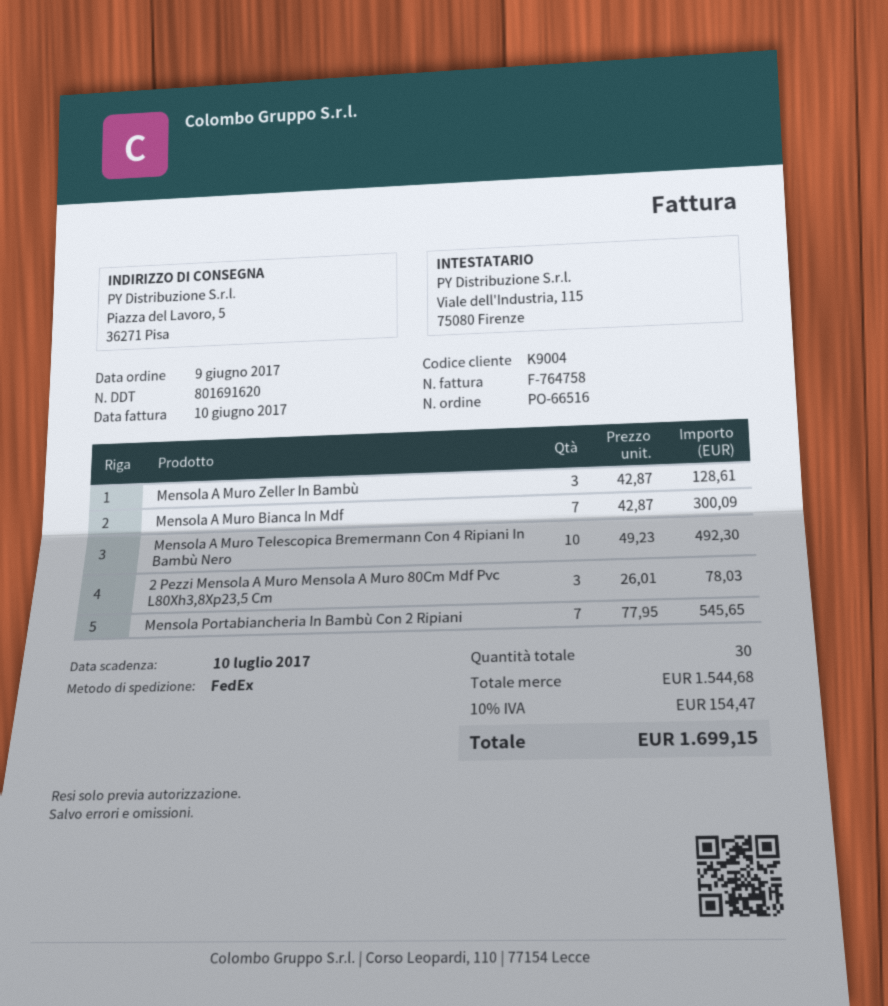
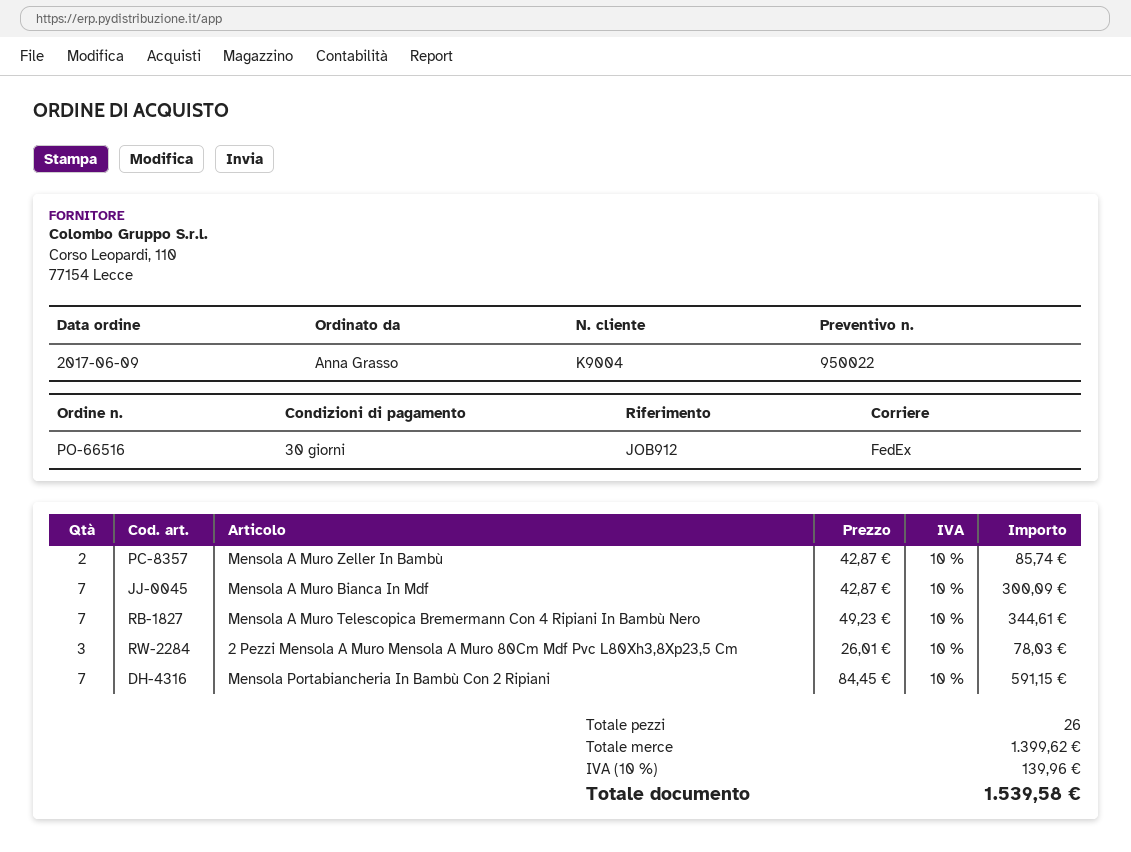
Mensola A Muro Zeller In Bambù: 3 x 42.87 = 128.61 -> 2 x 42.87 = 85.74
Mensola A Muro Telescopica Bremermann Con 4 Ripiani In Bambù Nero: 10 x 49.23 = 492.30 -> 7 x 49.23 = 344.61
Mensola Portabiancheria In Bambù Con 2 Ripiani: 7 x 77.95 = 545.65 -> 7 x 84.45 = 591.15
total quantity: 30 -> 26
subtotal: 1544.68 -> 1399.62
tax: 10% = 154.47 -> 10% = 139.96
total: 1699.15 -> 1539.58

